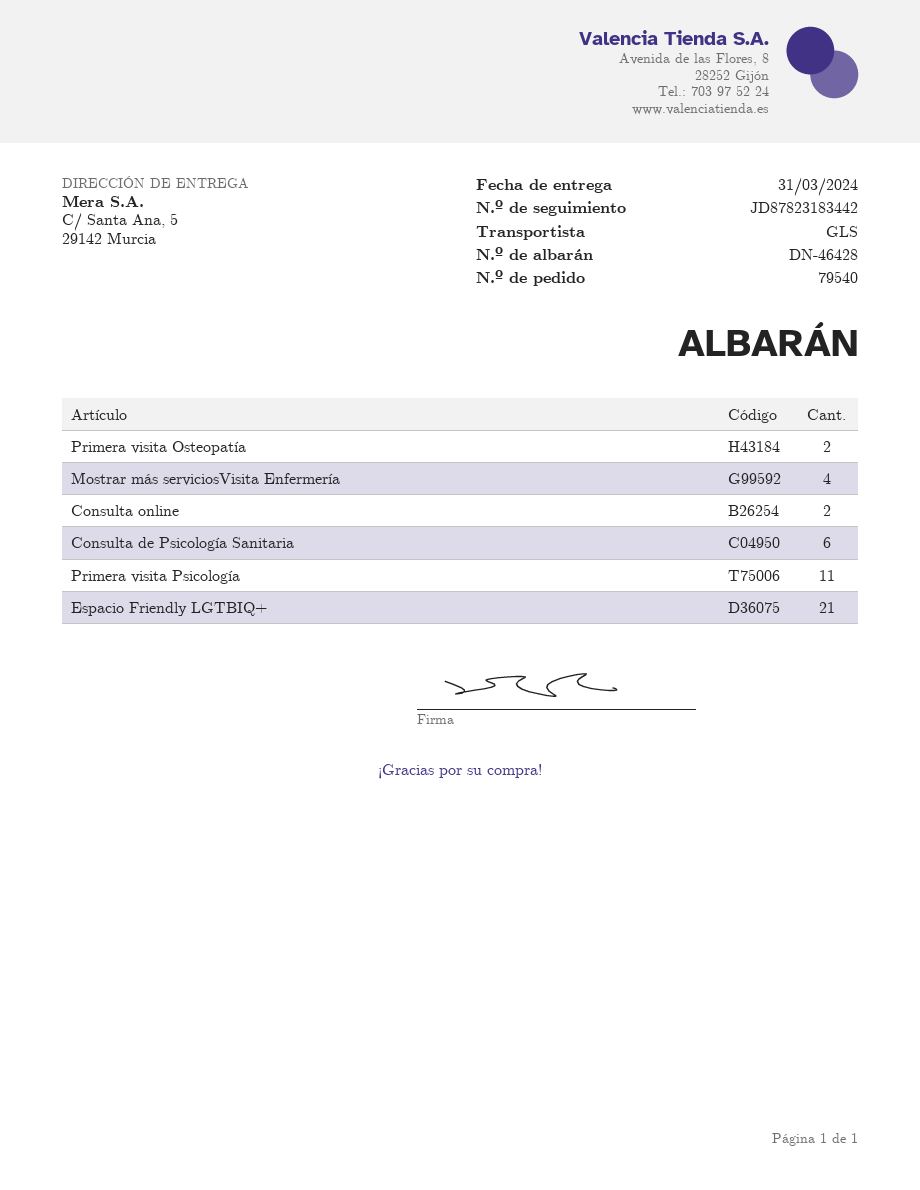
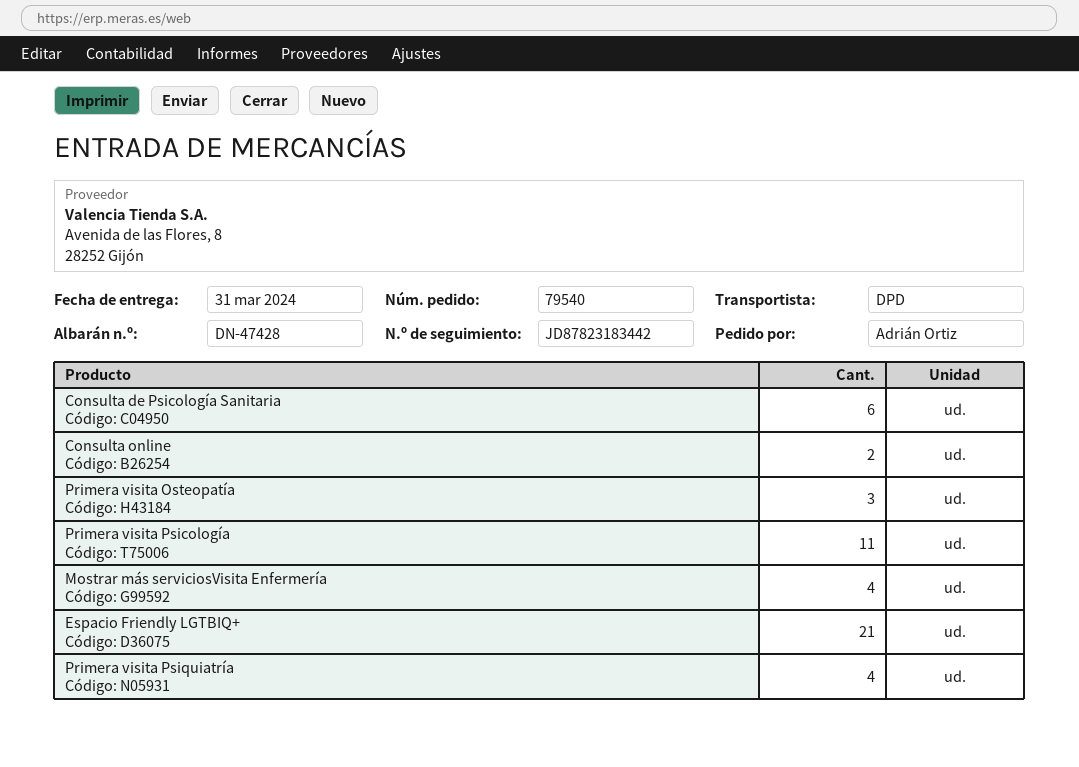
delivery note number: DN-46428 -> DN-47428
shipping method: GLS -> DPD
Primera visita Osteopatía: 2 -> 3
Primera visita Psiquiatría: none -> 4

